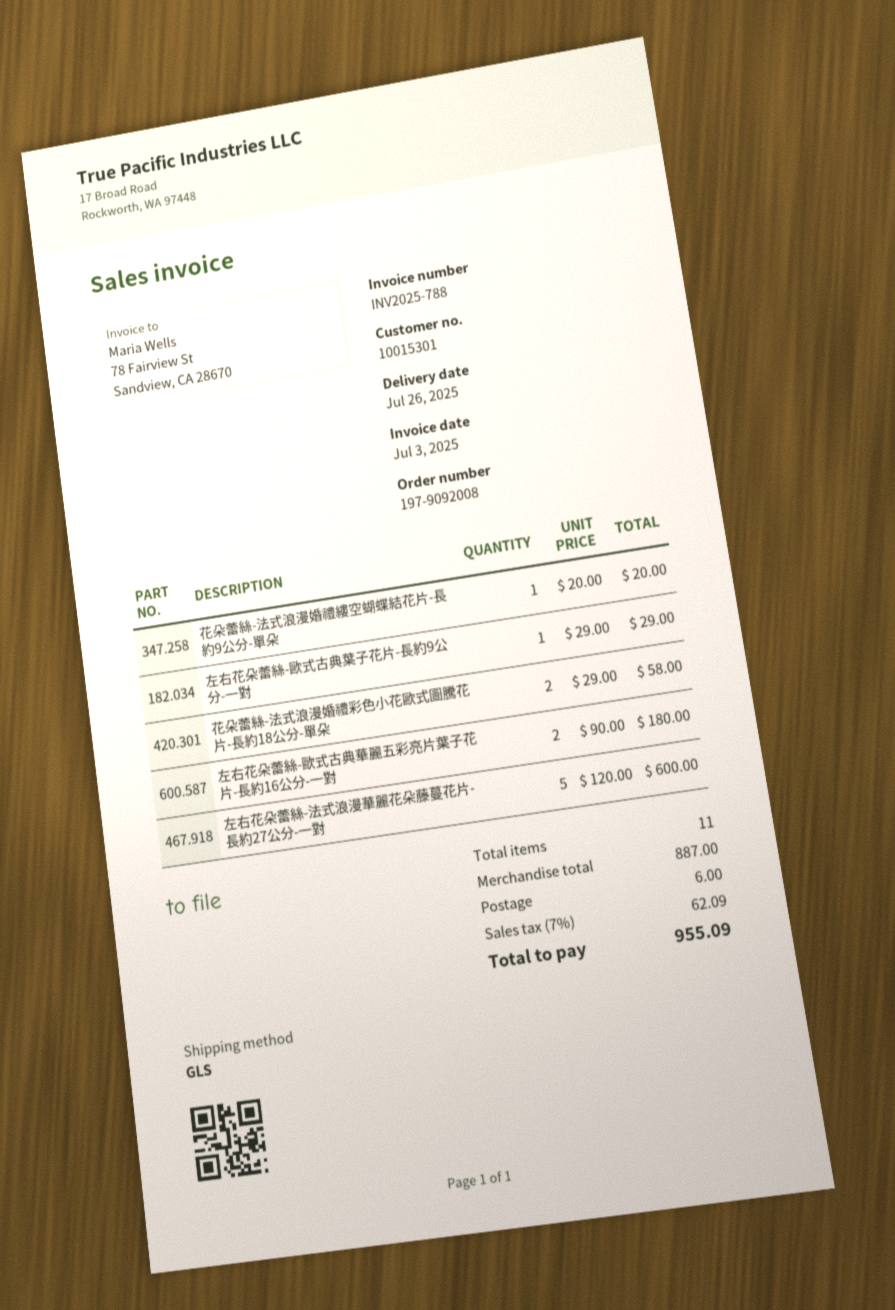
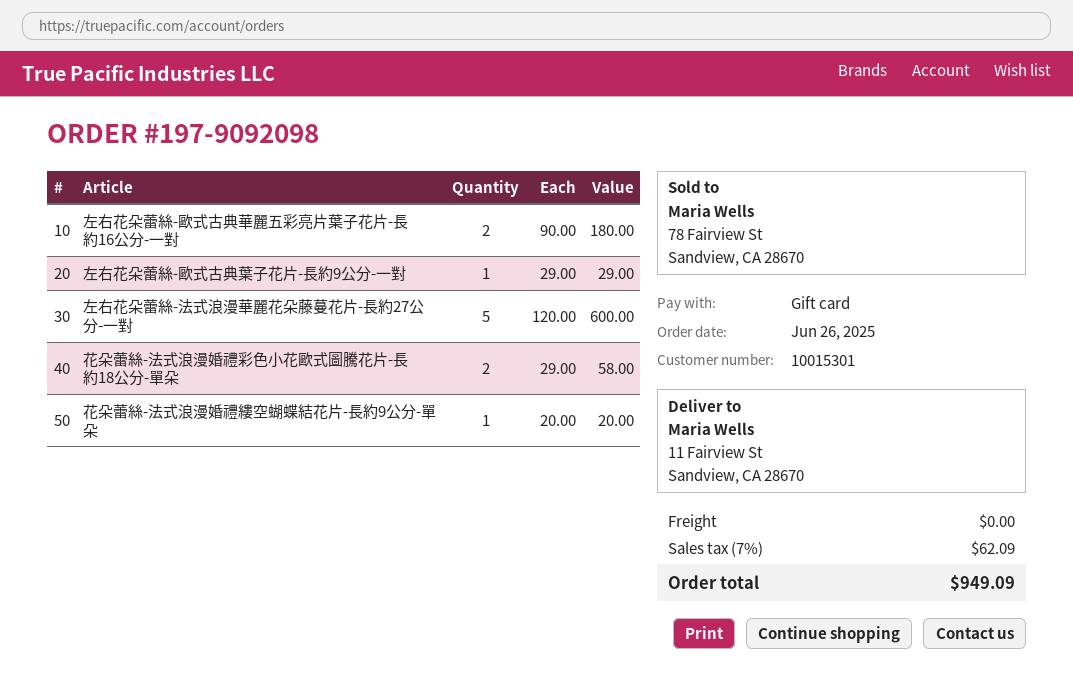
order number: 197-9092008 -> 197-9092098
shipping: 6.00 -> 0.00
total: 955.09 -> 949.09

